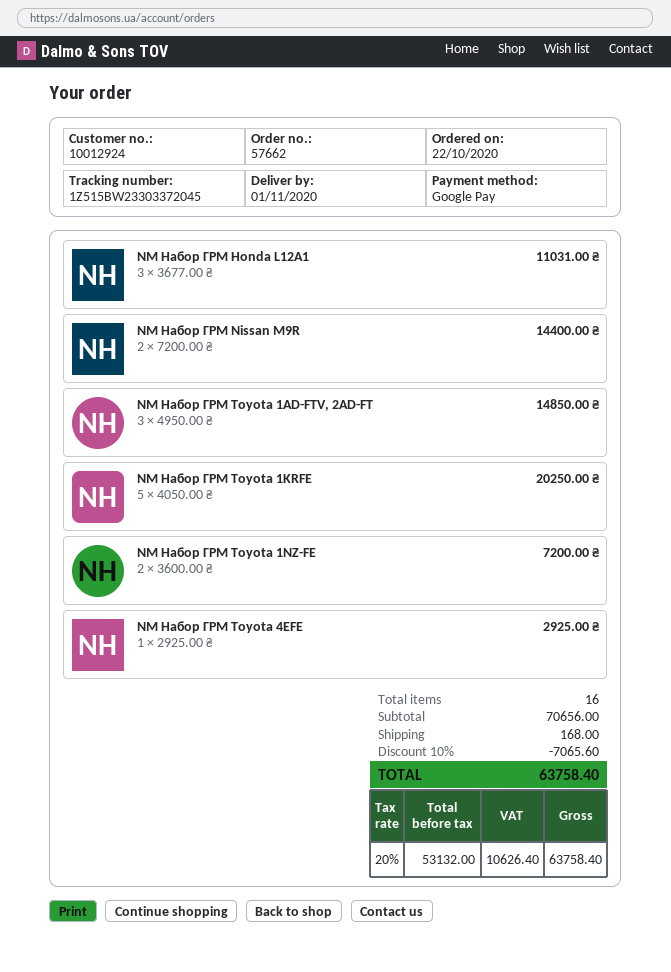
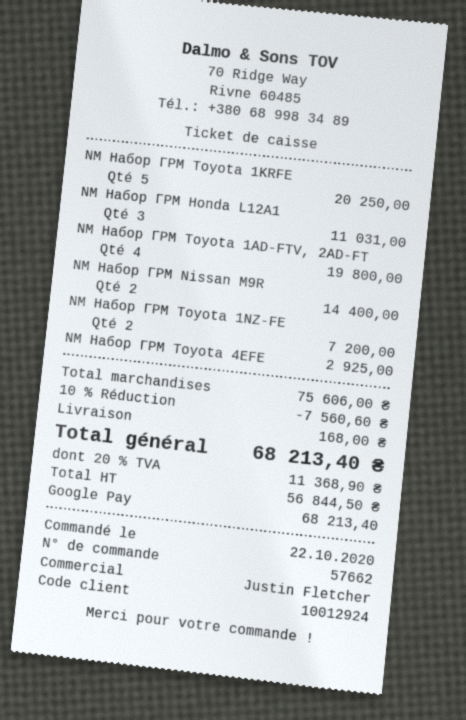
NM Набор ГРМ Toyota 1AD-FTV, 2AD-FT: 3 for 14850.00 -> 4 for 19800.00
subtotal: 70656.00 -> 75606.00
discount: 10% = 7065.60 -> 10% = 7560.60
net: 53132.00 -> 56844.50
tax: 20% = 10626.40 -> 20% = 11368.90
total: 63758.40 -> 68213.40

